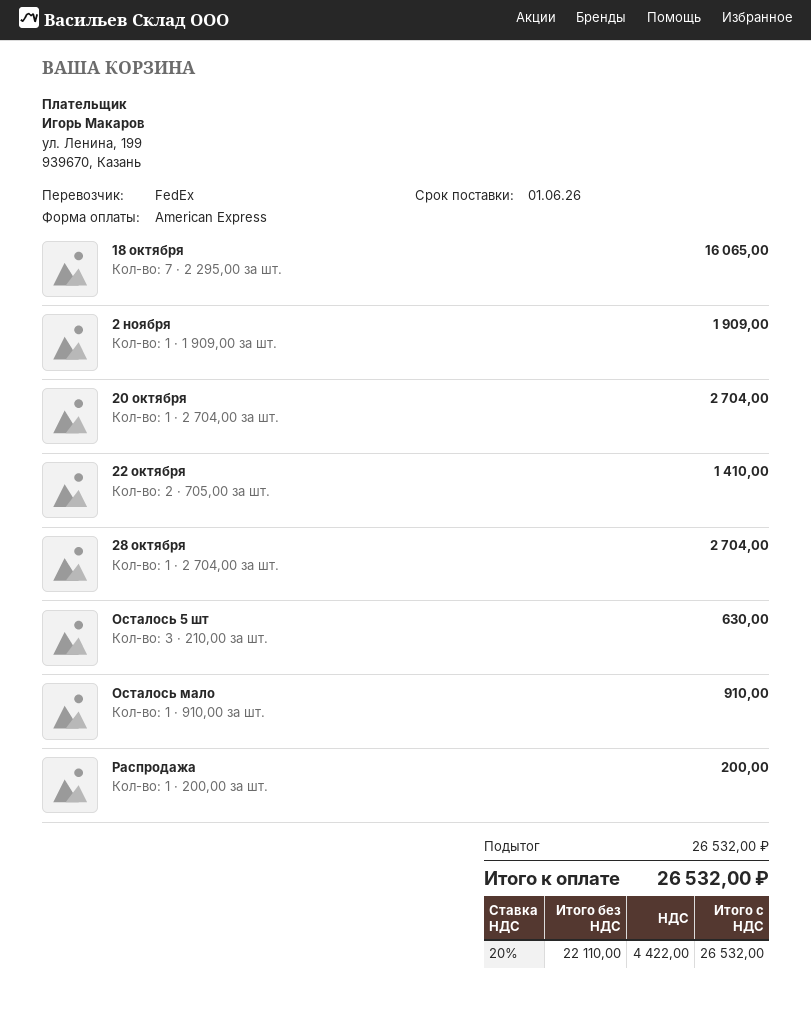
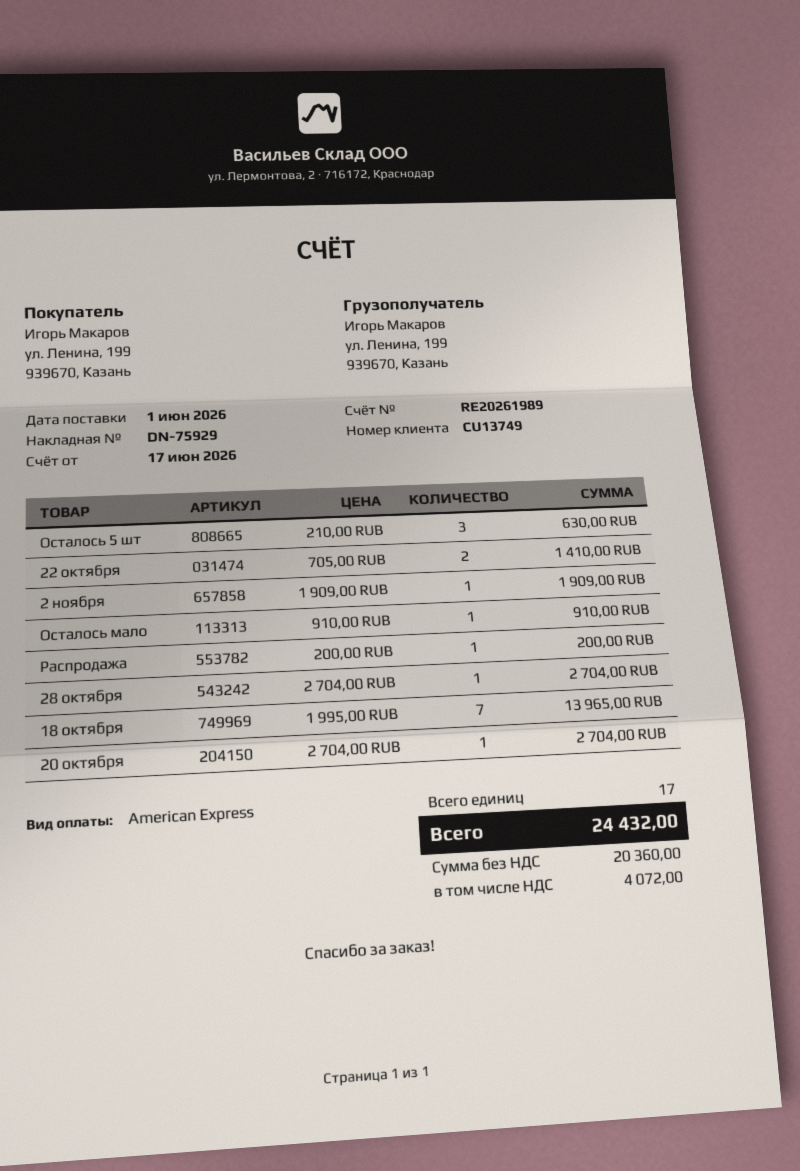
18 октября: 7 x 2295.00 = 16065.00 -> 7 x 1995.00 = 13965.00
net: 22110.00 -> 20360.00
tax: 4422.00 -> 4072.00
total: 26532.00 -> 24432.00

